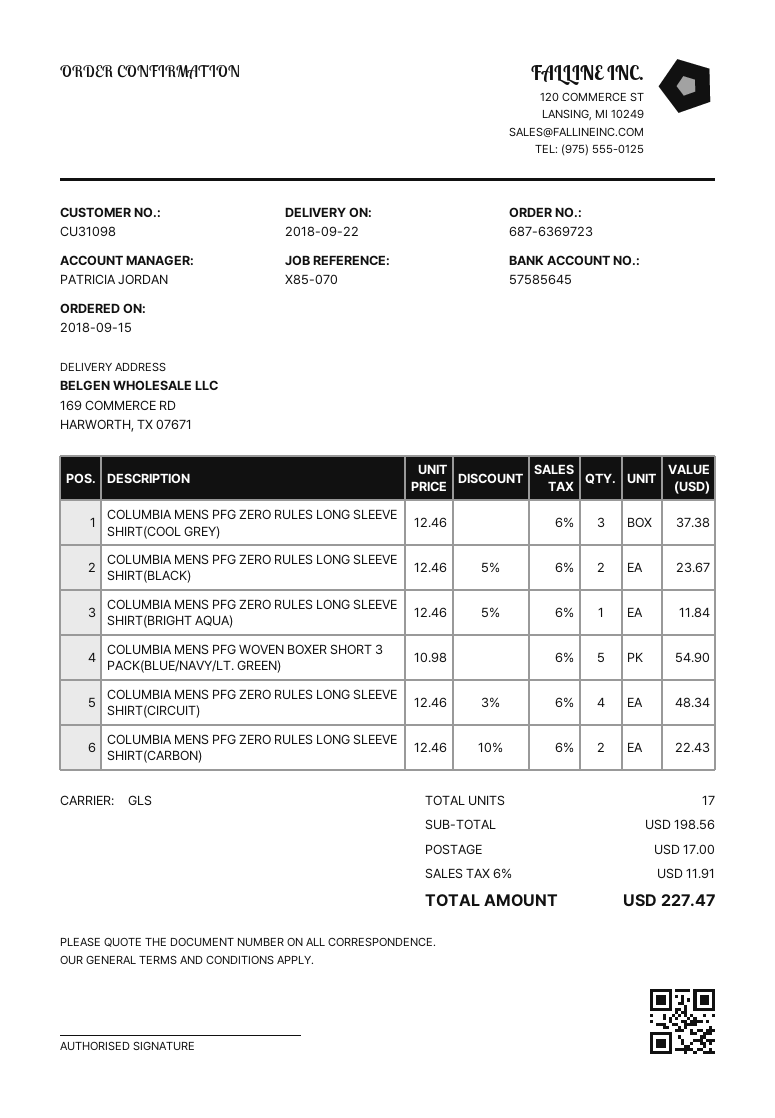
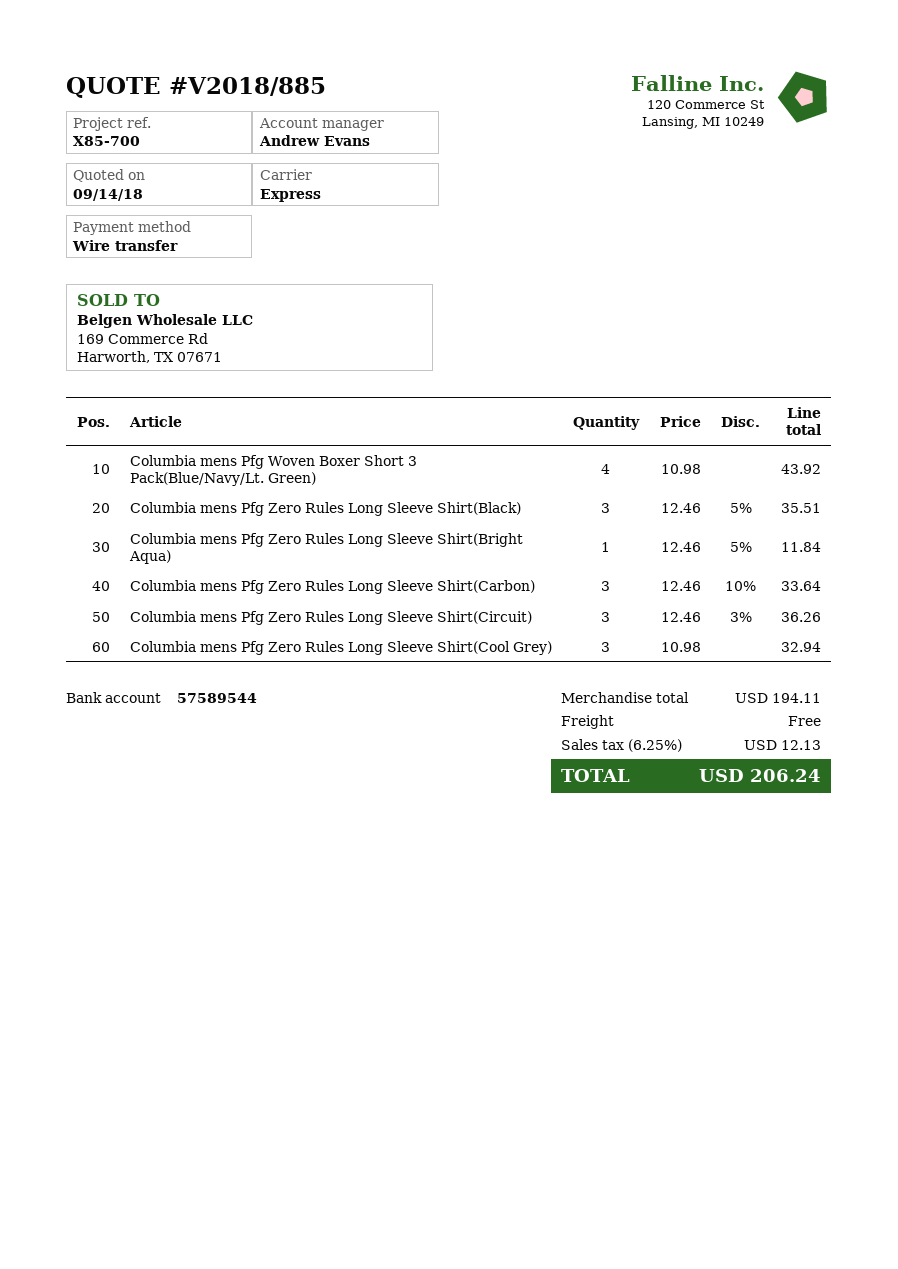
reference: X85-070 -> X85-700
sales rep: PATRICIA JORDAN -> Andrew Evans
bank account: 57585645 -> 57589544
shipping method: GLS -> express
COLUMBIA MENS PFG ZERO RULES LONG SLEEVE SHIRT(COOL GREY): 3 x 12.46 = 37.38 -> 3 x 10.98 = 32.94
COLUMBIA MENS PFG ZERO RULES LONG SLEEVE SHIRT(BLACK): 2 x 12.46 - 5% = 23.67 -> 3 x 12.46 - 5% = 35.51
COLUMBIA MENS PFG WOVEN BOXER SHORT 3 PACK(BLUE/NAVY/LT. GREEN): 5 x 10.98 = 54.90 -> 4 x 10.98 = 43.92
COLUMBIA MENS PFG ZERO RULES LONG SLEEVE SHIRT(CIRCUIT): 4 x 12.46 - 3% = 48.34 -> 3 x 12.46 - 3% = 36.26
COLUMBIA MENS PFG ZERO RULES LONG SLEEVE SHIRT(CARBON): 2 x 12.46 - 10% = 22.43 -> 3 x 12.46 - 10% = 33.64
subtotal: 198.56 -> 194.11
shipping: 17.00 -> 0.00
tax: 6% = 11.91 -> 6.25% = 12.13
total: 227.47 -> 206.24

